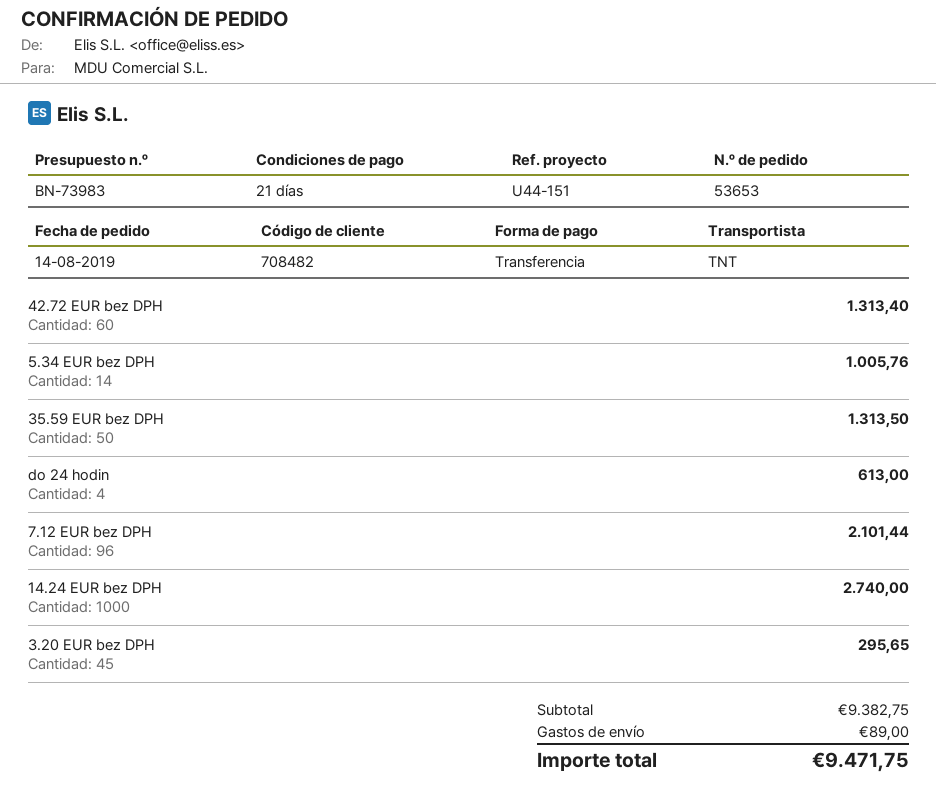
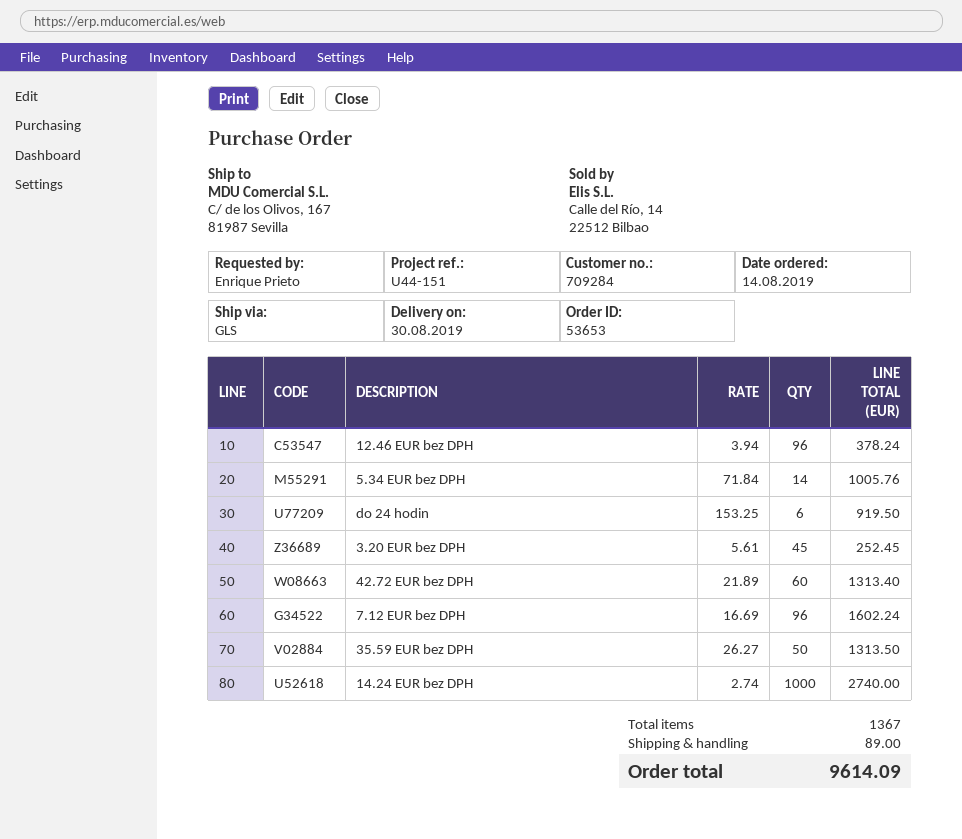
customer number: 708482 -> 709284
shipping method: TNT -> GLS
do 24 hodin: 4 for 613.00 -> 6 for 919.50
7.12 EUR bez DPH: 96 for 2101.44 -> 96 for 1602.24
3.20 EUR bez DPH: 45 for 295.65 -> 45 for 252.45
12.46 EUR bez DPH: none -> 96 for 378.24
total: 9471.75 -> 9614.09

